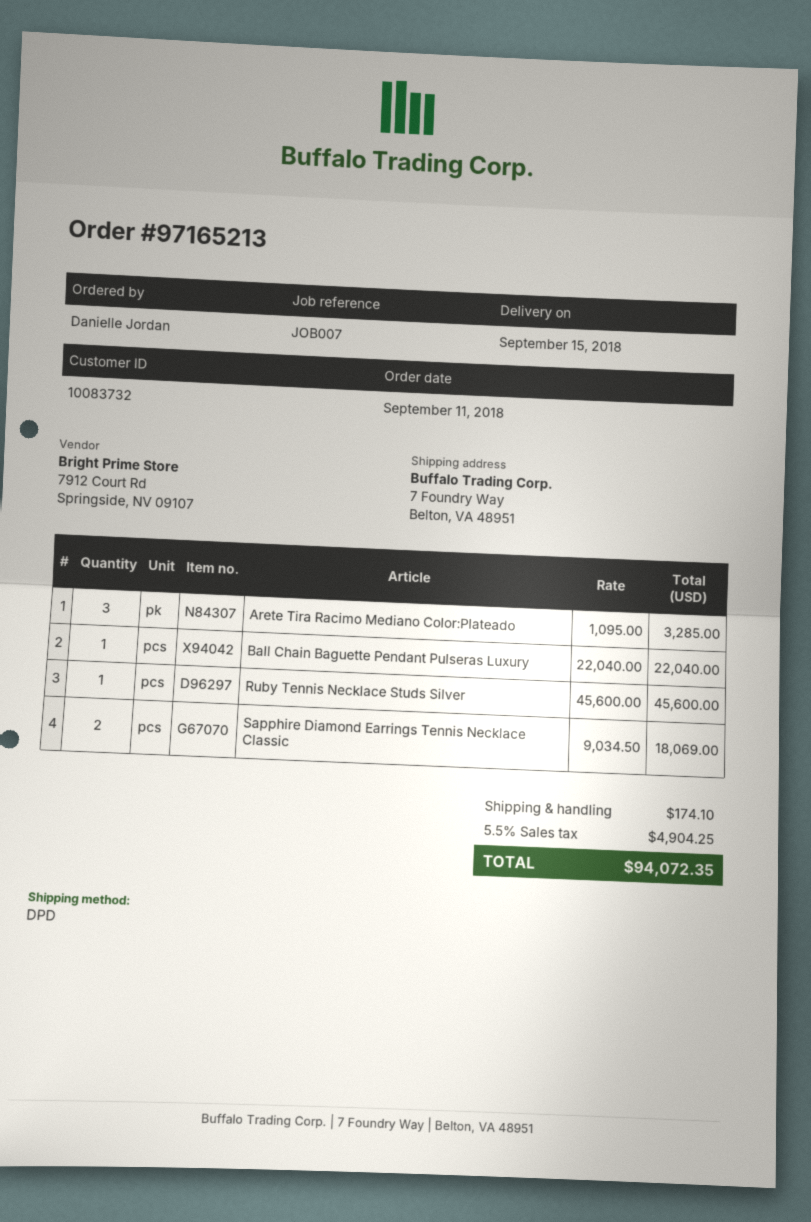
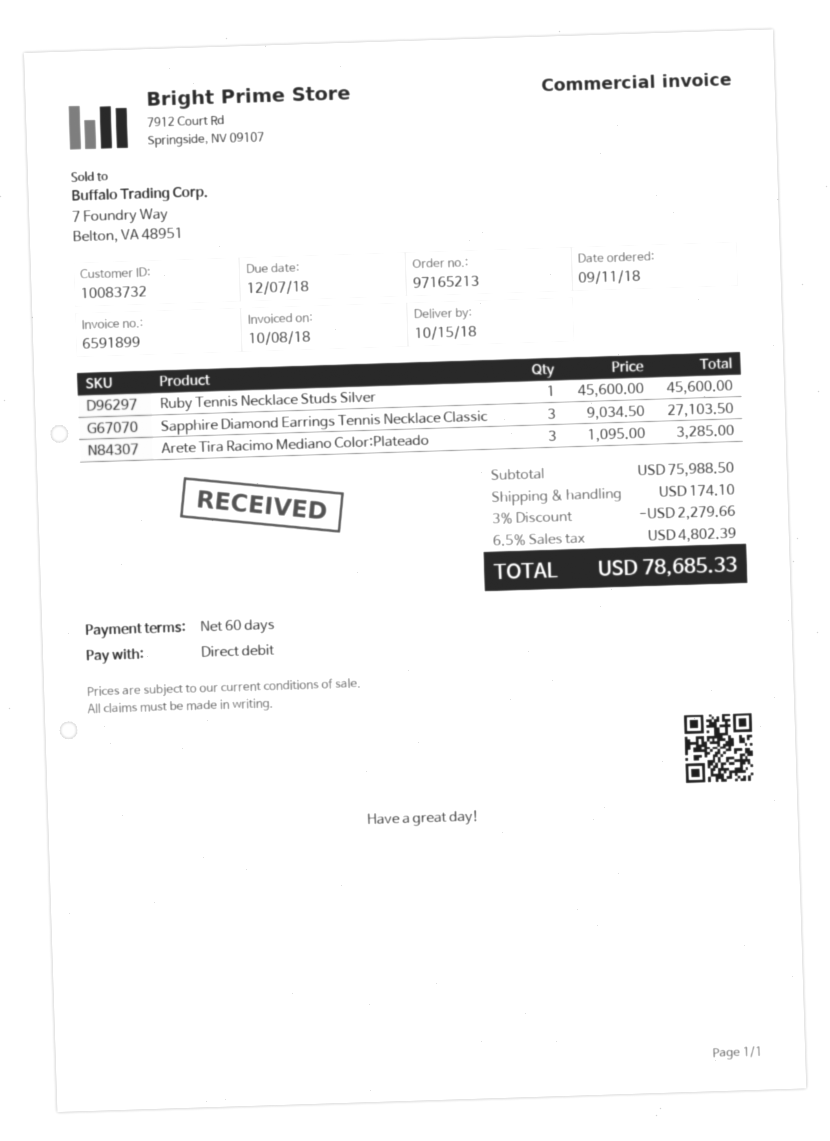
delivery date: 2018-09-15 -> 2018-10-15
Ball Chain Baguette Pendant Pulseras Luxury: 1 x 22040.00 = 22040.00 -> none
Sapphire Diamond Earrings Tennis Necklace Classic: 2 x 9034.50 = 18069.00 -> 3 x 9034.50 = 27103.50
discount: none -> 3% = 2279.66
tax: 5.5% = 4904.25 -> 6.5% = 4802.39
total: 94072.35 -> 78685.33

